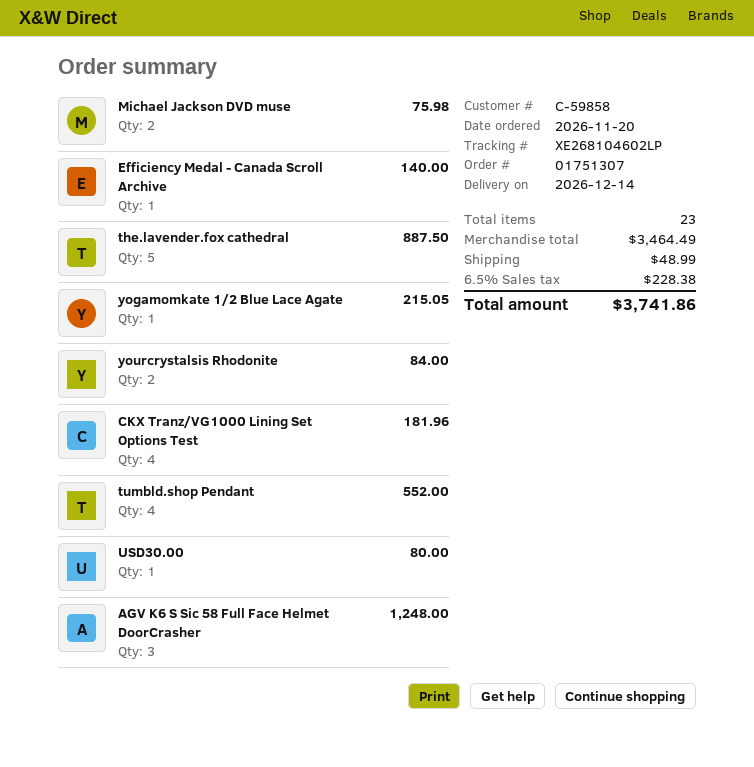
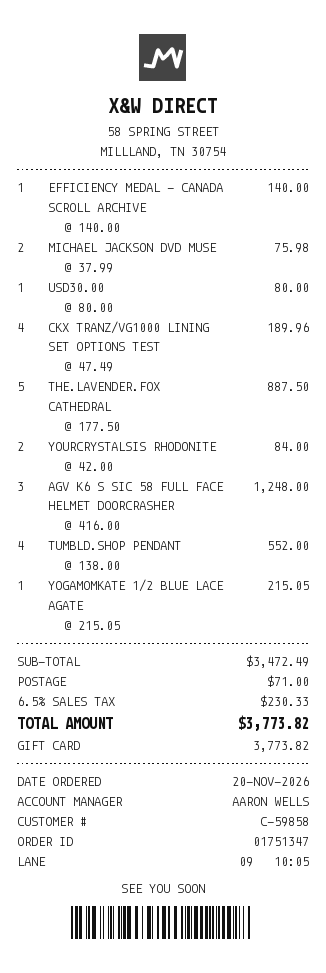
order number: 01751307 -> 01751347
CKX Tranz/VG1000 Lining Set Options Test: 4 for 181.96 -> 4 for 189.96
subtotal: 3464.49 -> 3472.49
shipping: 48.99 -> 71.00
tax: 6.5% = 228.38 -> 6.5% = 230.33
total: 3741.86 -> 3773.82

